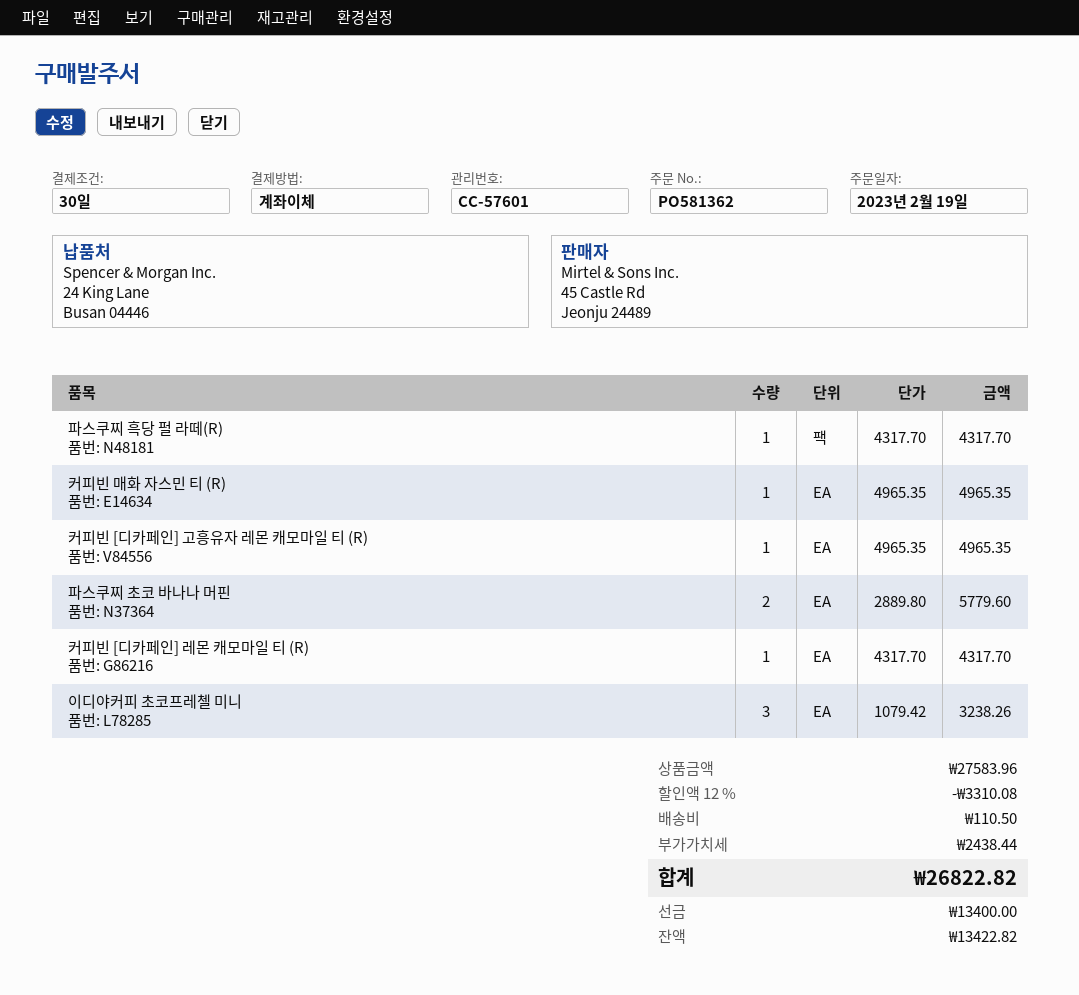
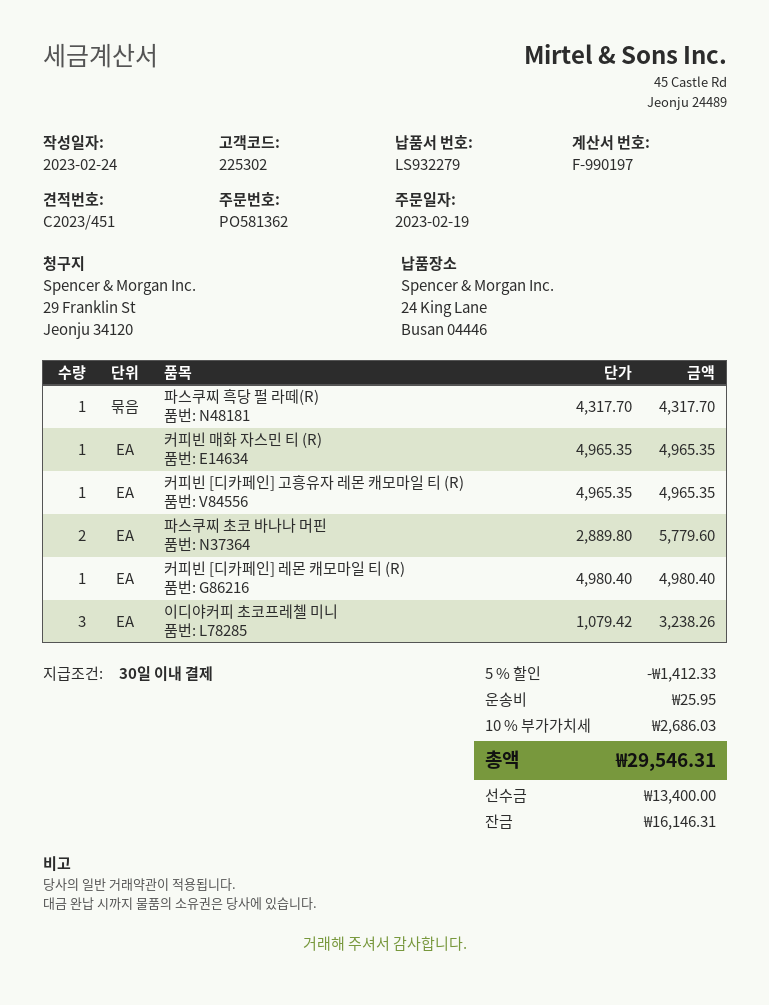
커피빈 [디카페인] 레몬 캐모마일 티 (R): 1 x 4317.70 = 4317.70 -> 1 x 4980.40 = 4980.40
discount: 12% = 3310.08 -> 5% = 1412.33
shipping: 110.50 -> 25.95
tax: 2438.44 -> 2686.03
total: 26822.82 -> 29546.31
balance: 13422.82 -> 16146.31

